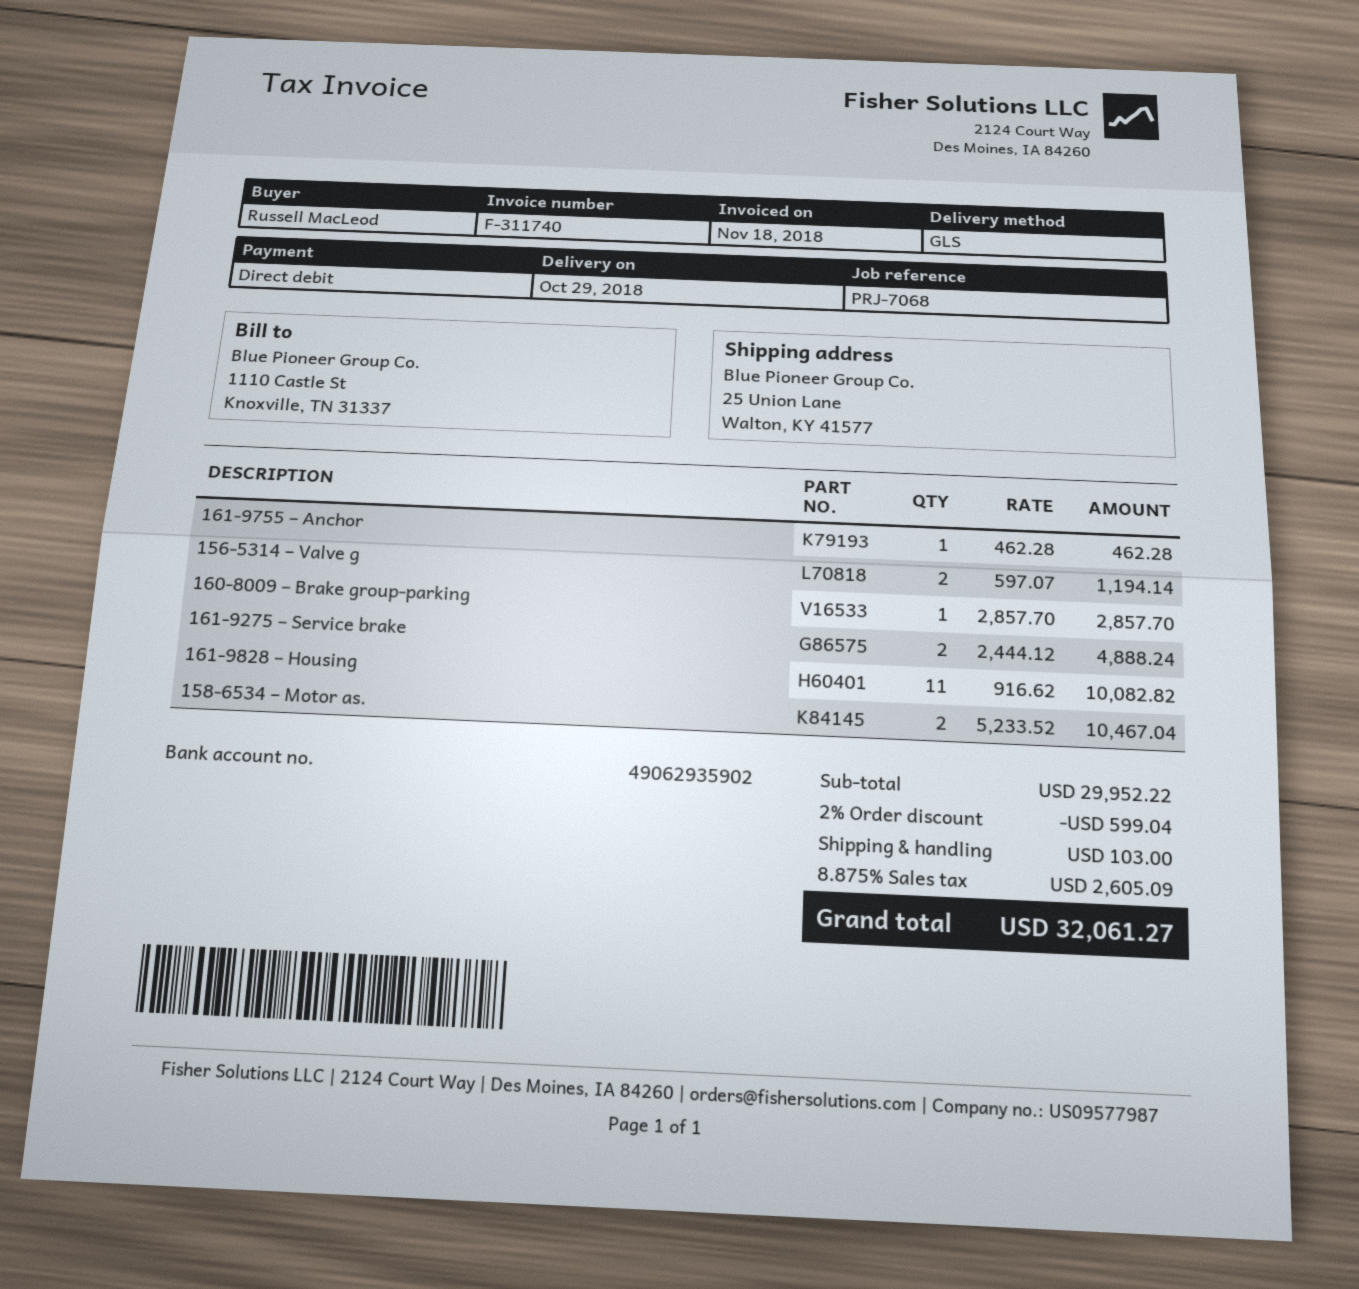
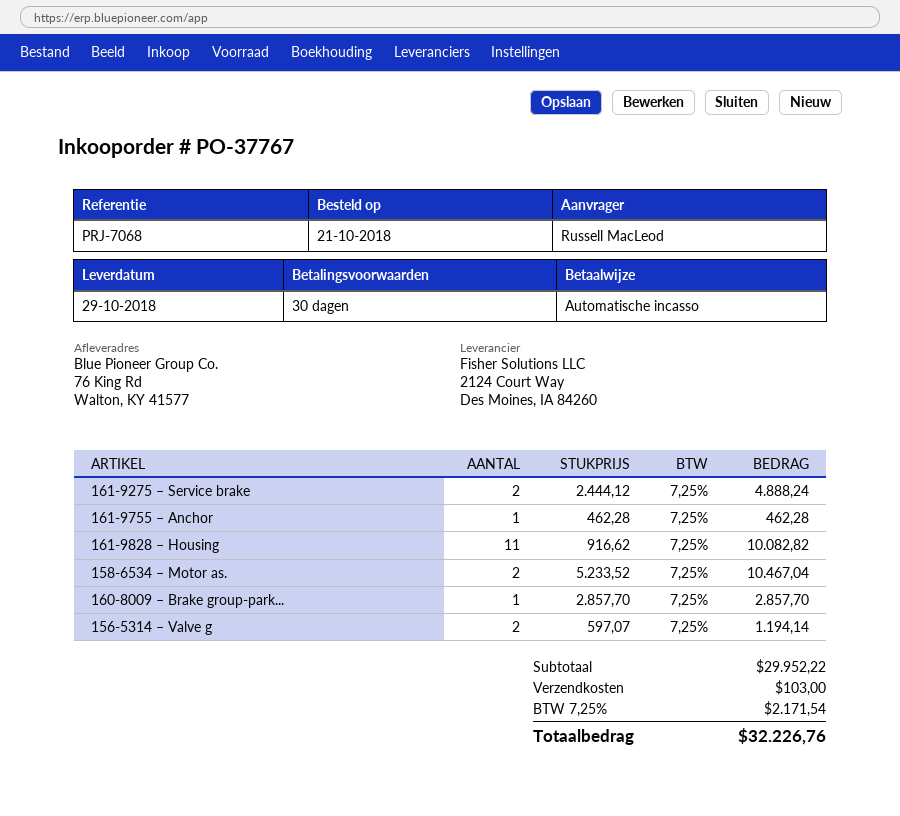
ship to: 25 Union Lane, Walton, KY 41577 -> 76 King Rd, Walton, KY 41577
discount: 2% = 599.04 -> none
tax: 8.875% = 2605.09 -> 7.25% = 2171.54
total: 32061.27 -> 32226.76

